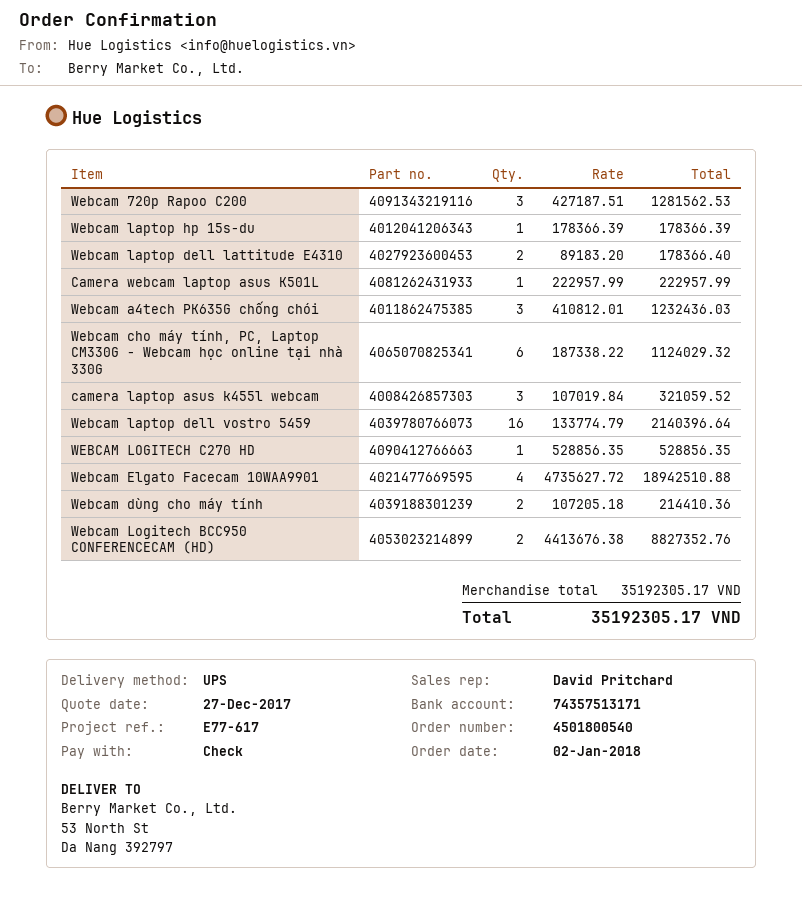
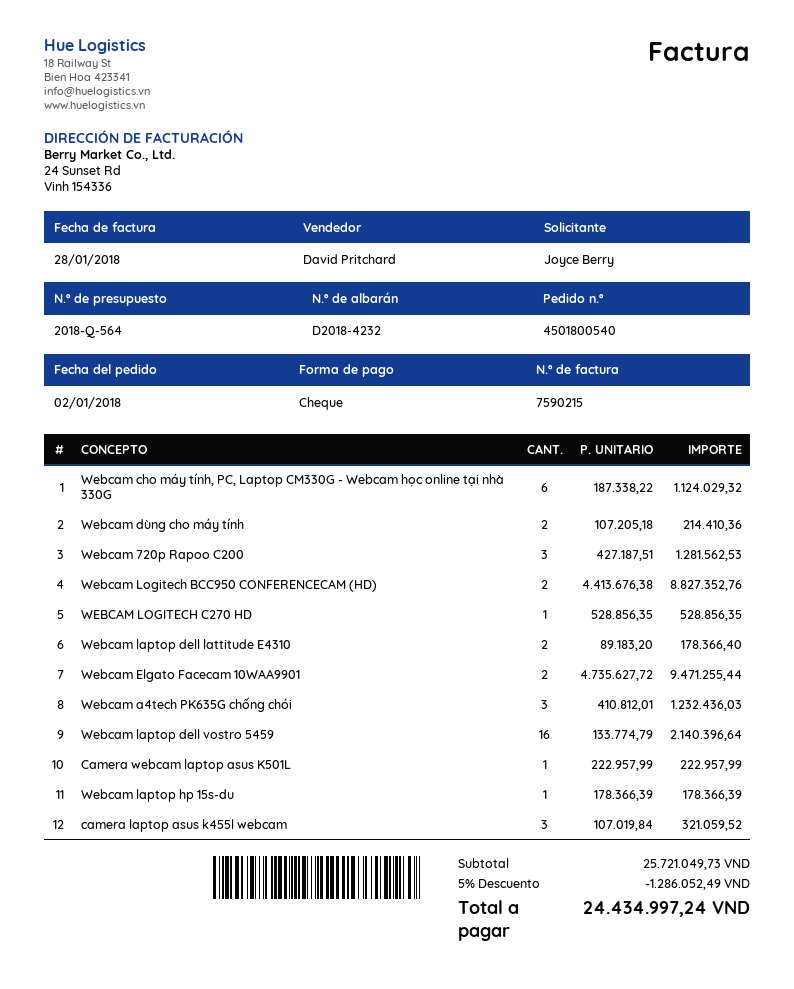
Webcam Elgato Facecam 10WAA9901: 4 x 4735627.72 = 18942510.88 -> 2 x 4735627.72 = 9471255.44
subtotal: 35192305.17 -> 25721049.73
discount: none -> 5% = 1286052.49
total: 35192305.17 -> 24434997.24

